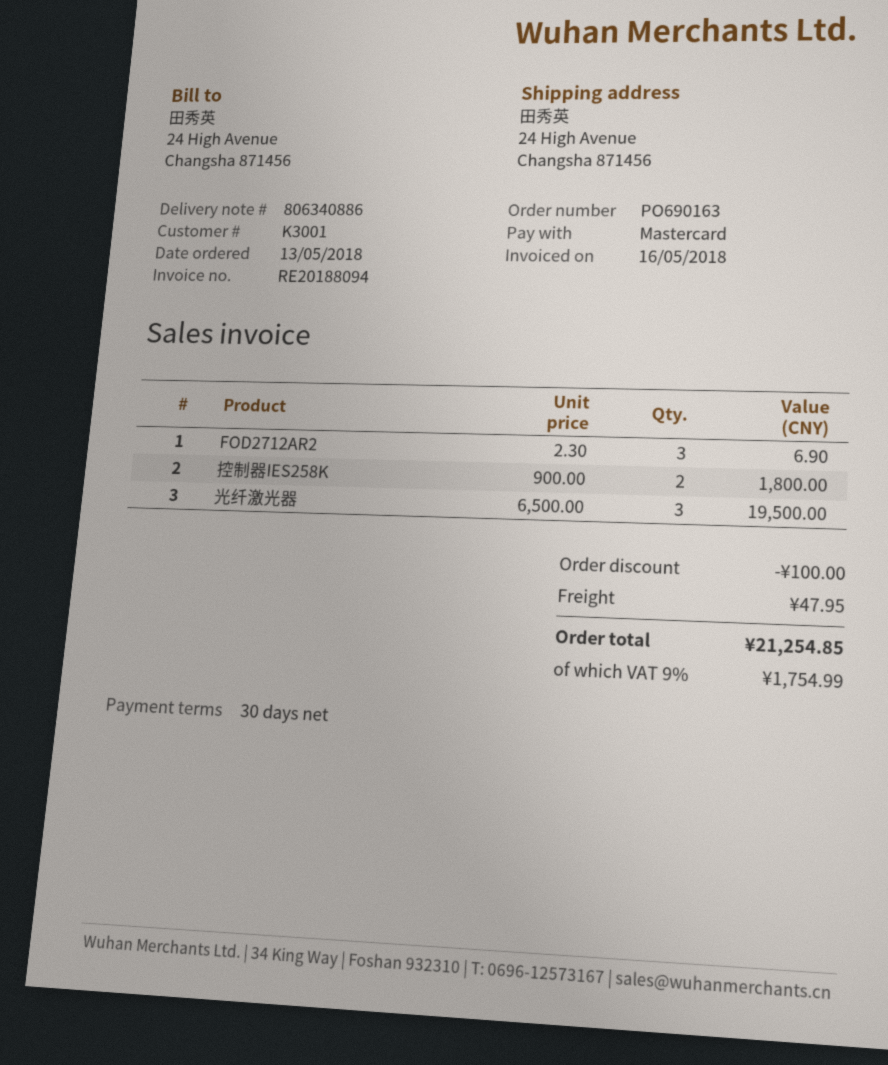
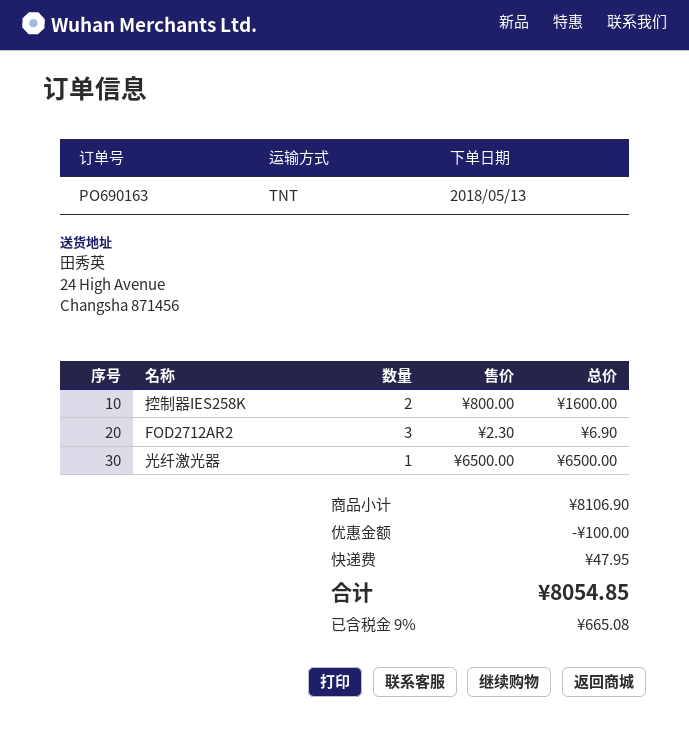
控制器IES258K: 2 x 900.00 = 1800.00 -> 2 x 800.00 = 1600.00
光纤激光器: 3 x 6500.00 = 19500.00 -> 1 x 6500.00 = 6500.00
tax: 9% = 1754.99 -> 9% = 665.08
total: 21254.85 -> 8054.85

